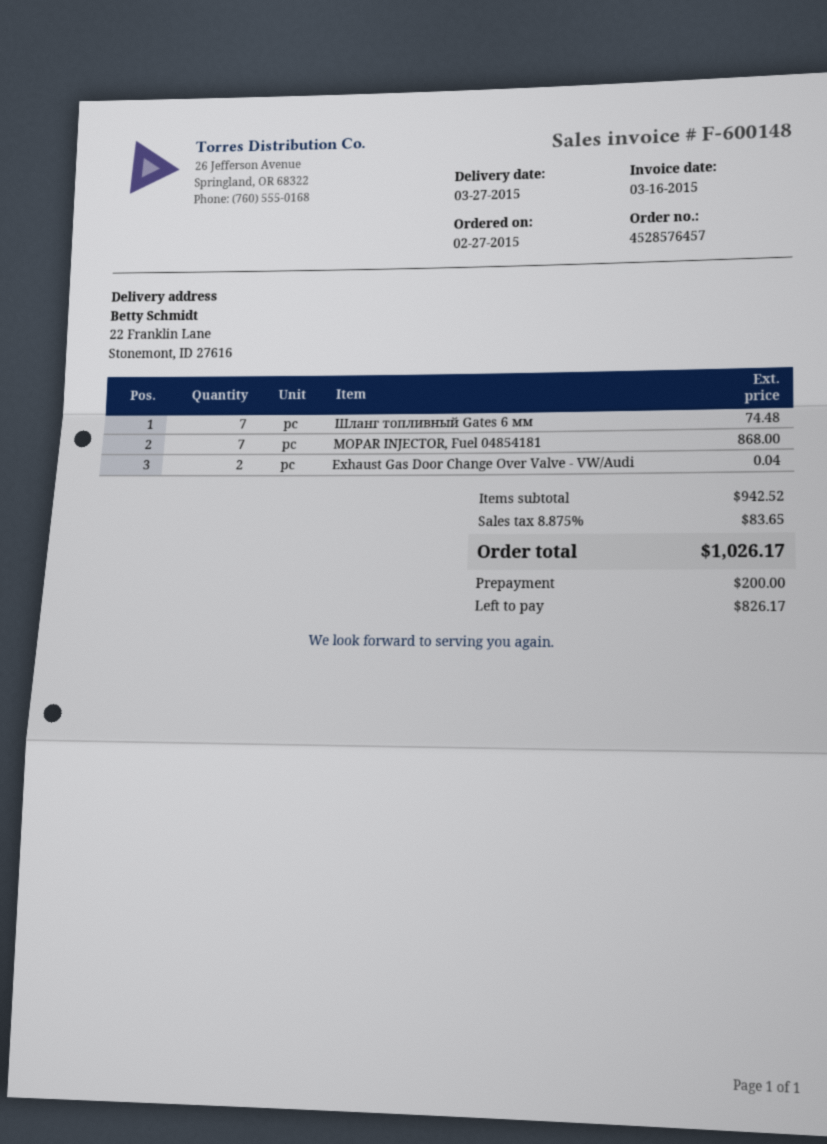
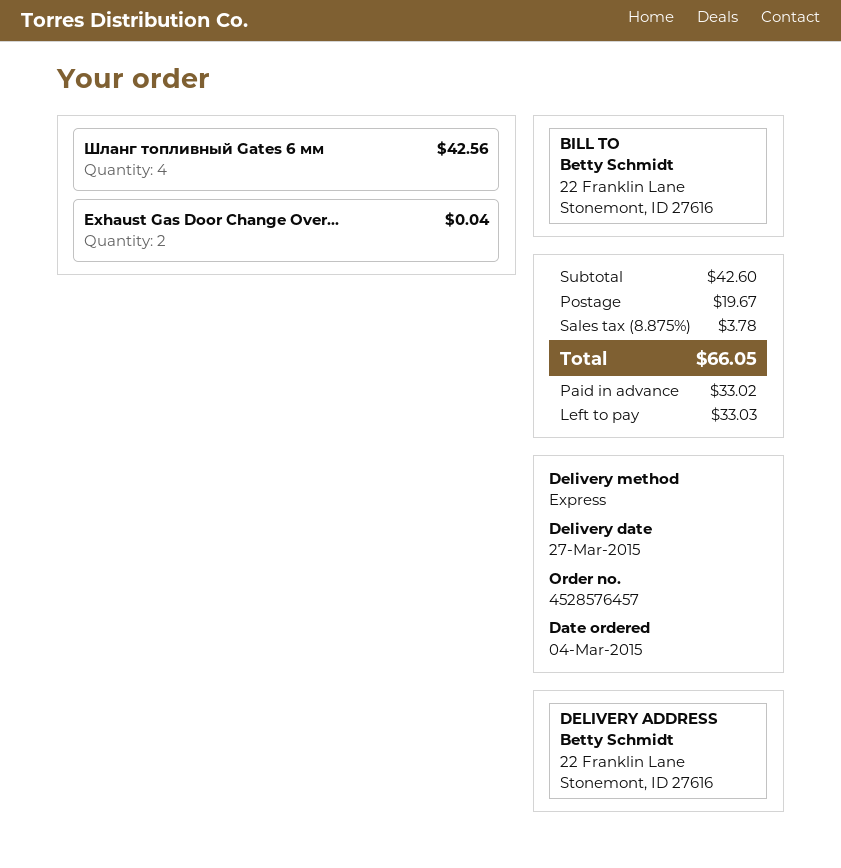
order date: 2015-02-27 -> 2015-03-04
Шланг топливный Gates 6 мм: 7 for 74.48 -> 4 for 42.56
MOPAR INJECTOR, Fuel 04854181: 7 for 868.00 -> none
subtotal: 942.52 -> 42.60
shipping: none -> 19.67
tax: 8.875% = 83.65 -> 8.875% = 3.78
total: 1026.17 -> 66.05
deposit: 200.00 -> 33.02
balance: 826.17 -> 33.03

